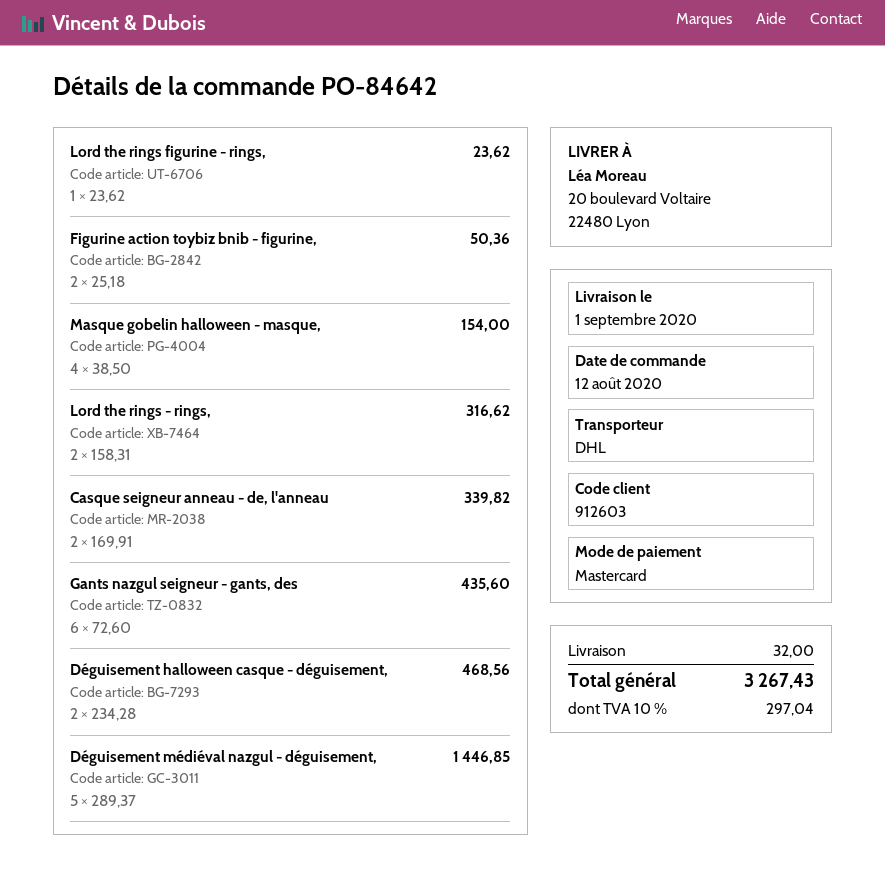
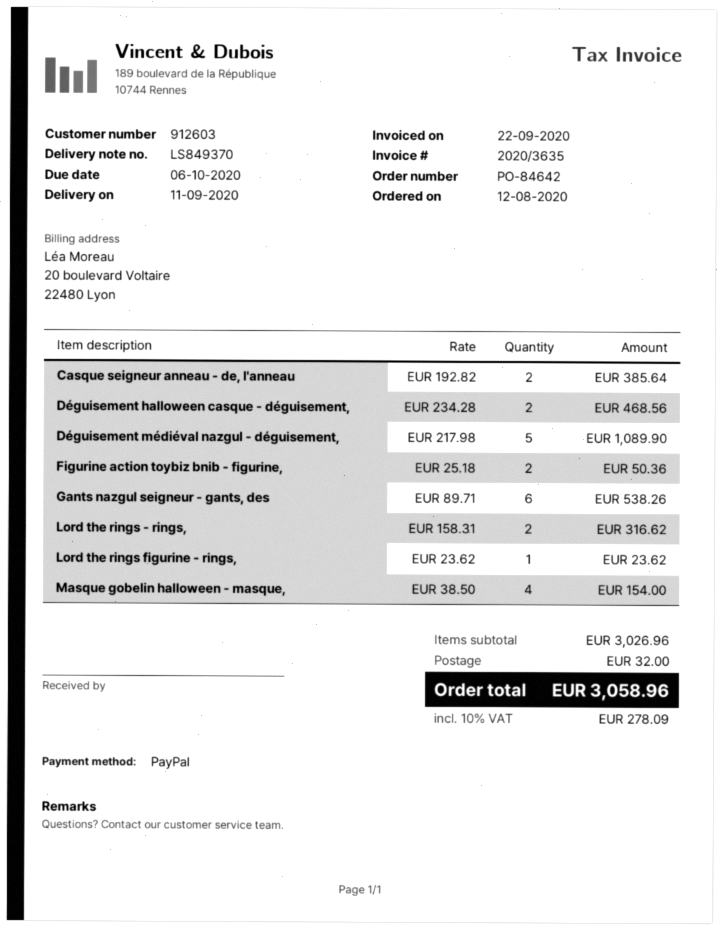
delivery date: 2020-09-01 -> 2020-09-11
payment method: Mastercard -> PayPal
Casque seigneur anneau - de, l'anneau: 2 x 169.91 = 339.82 -> 2 x 192.82 = 385.64
Gants nazgul seigneur - gants, des: 6 x 72.60 = 435.60 -> 6 x 89.71 = 538.26
Déguisement médiéval nazgul - déguisement,: 5 x 289.37 = 1446.85 -> 5 x 217.98 = 1089.90
tax: 10% = 297.04 -> 10% = 278.09
total: 3267.43 -> 3058.96

